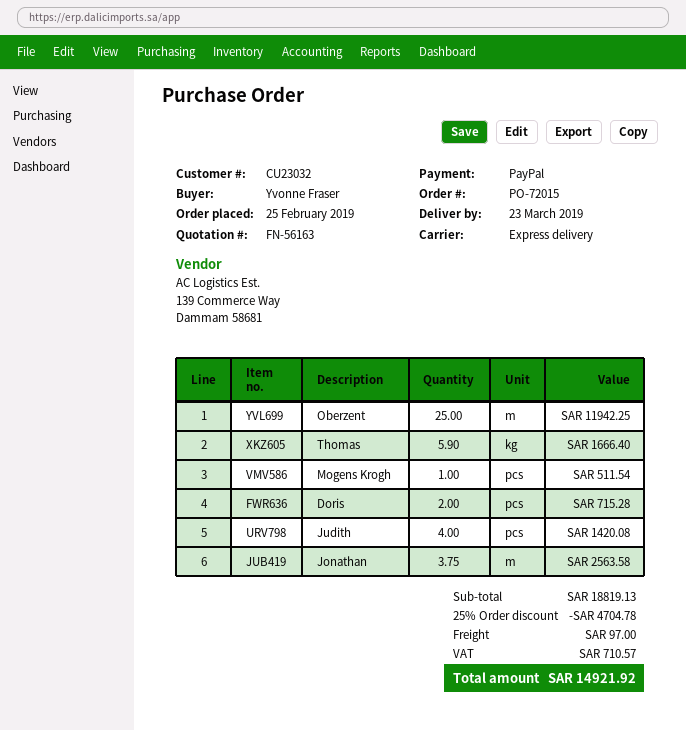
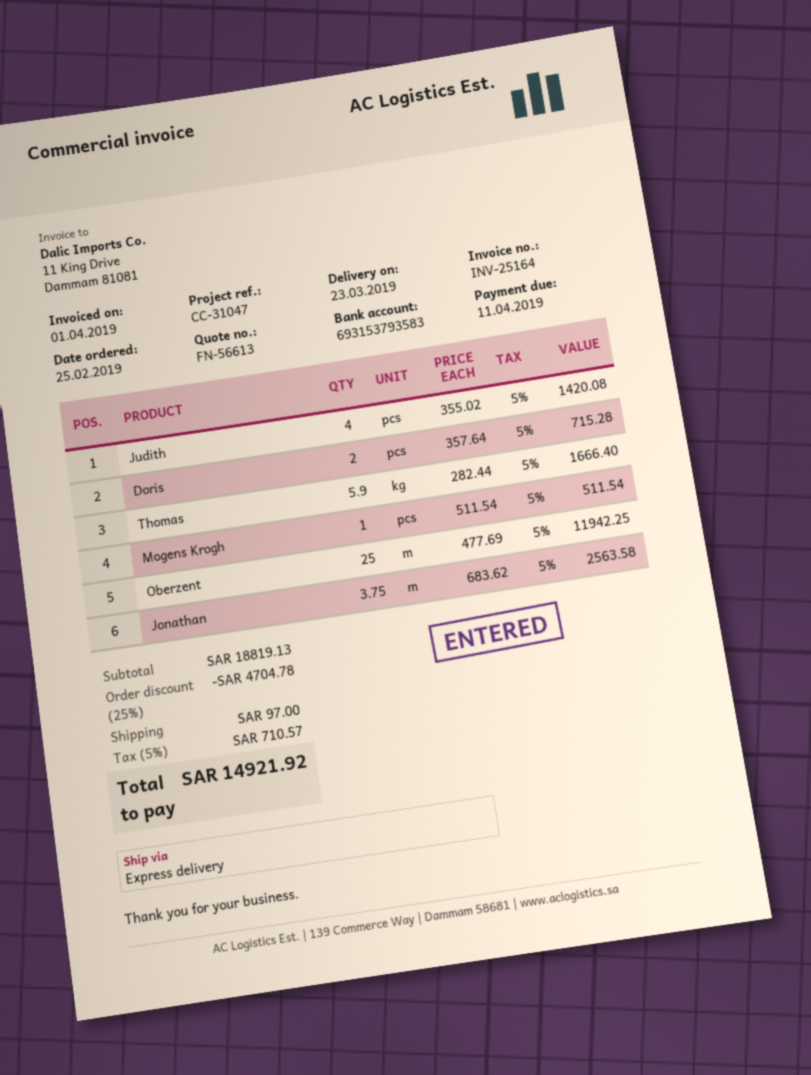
quote number: FN-56163 -> FN-56613

